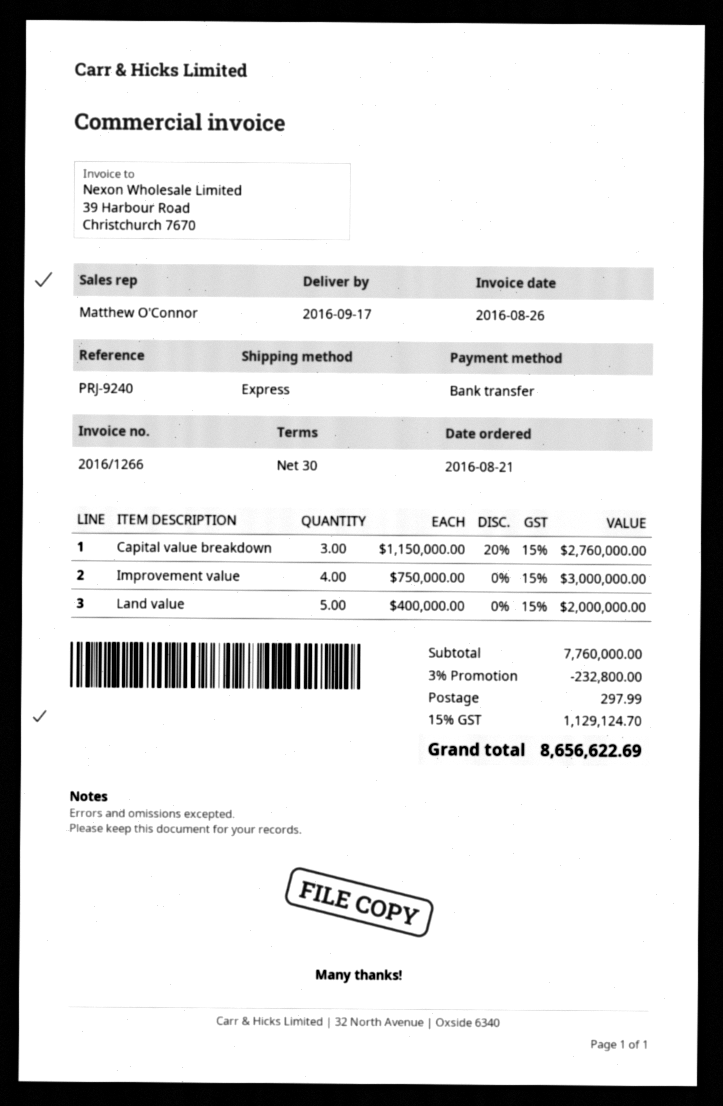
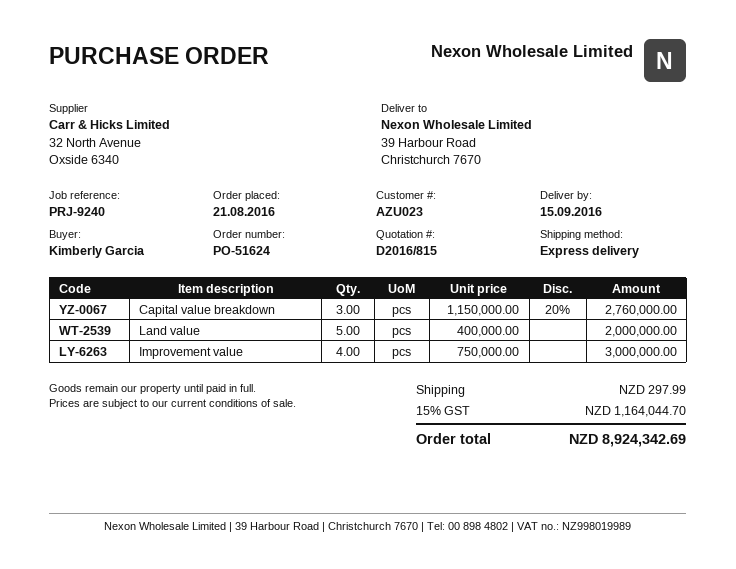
delivery date: 2016-09-17 -> 2016-09-15
discount: 3% = 232800.00 -> none
tax: 15% = 1129124.70 -> 15% = 1164044.70
total: 8656622.69 -> 8924342.69

